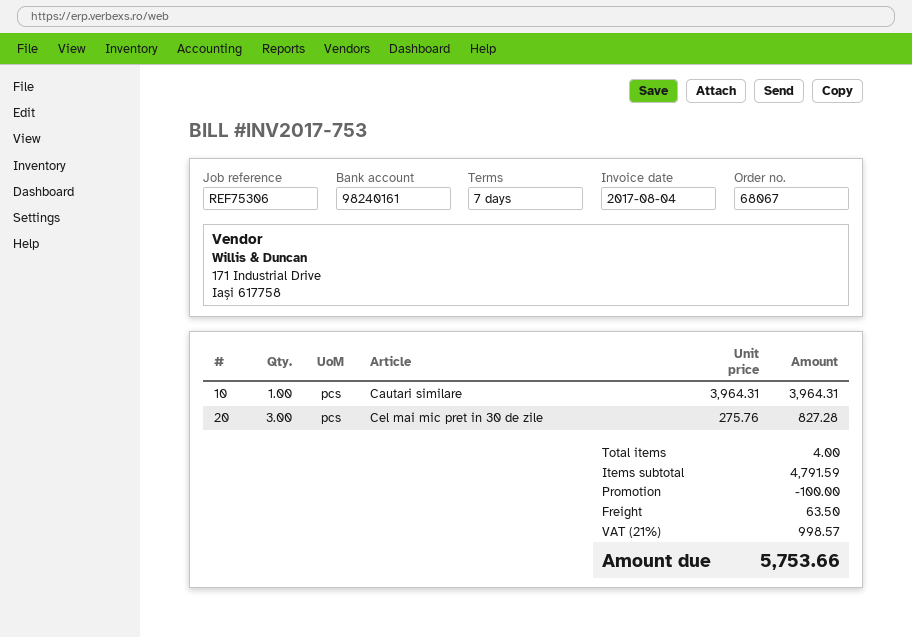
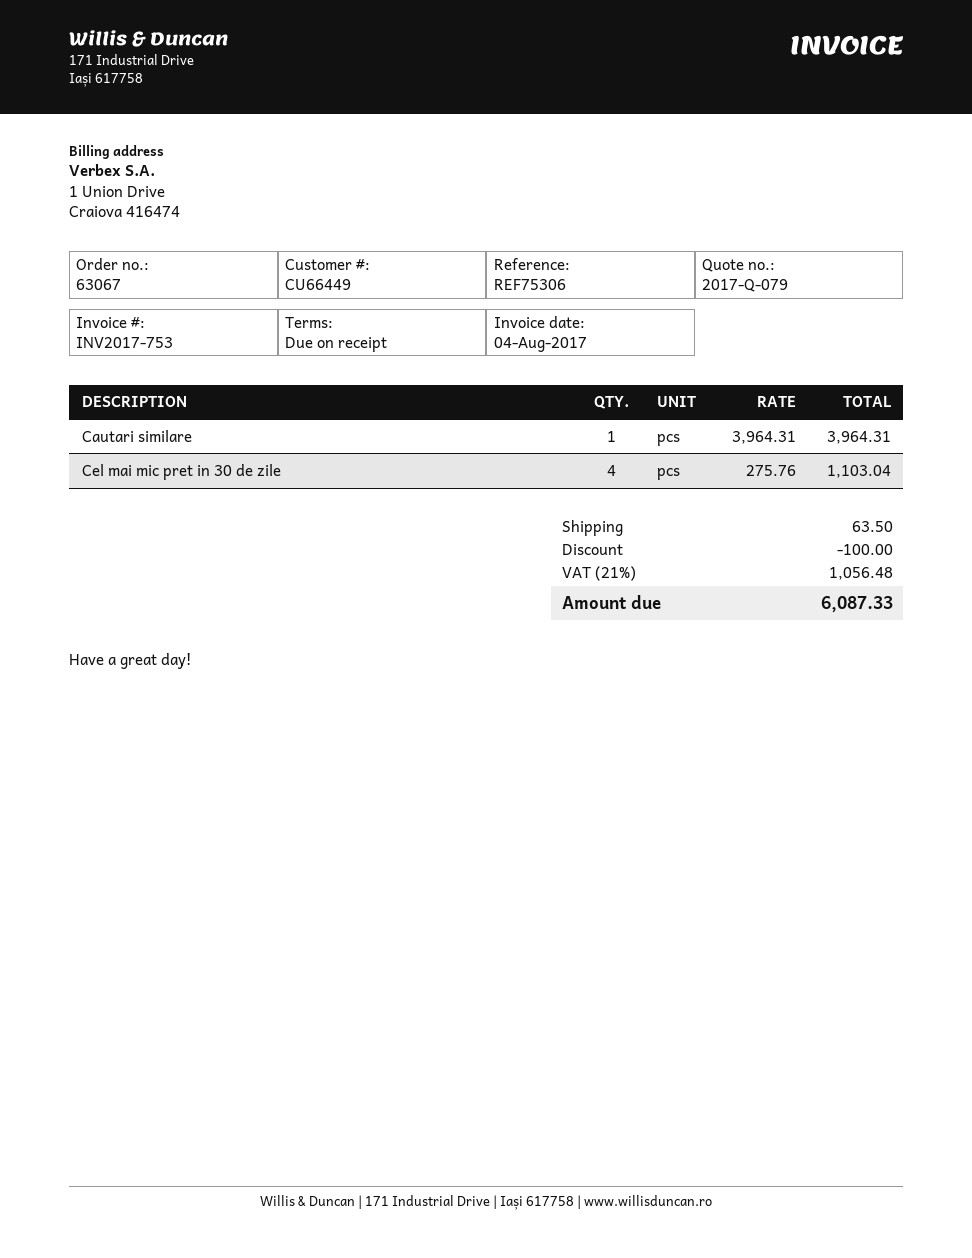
order number: 68067 -> 63067
payment terms: 7 days -> on receipt
Cel mai mic pret in 30 de zile: 3 x 275.76 = 827.28 -> 4 x 275.76 = 1103.04
tax: 21% = 998.57 -> 21% = 1056.48
total: 5753.66 -> 6087.33

